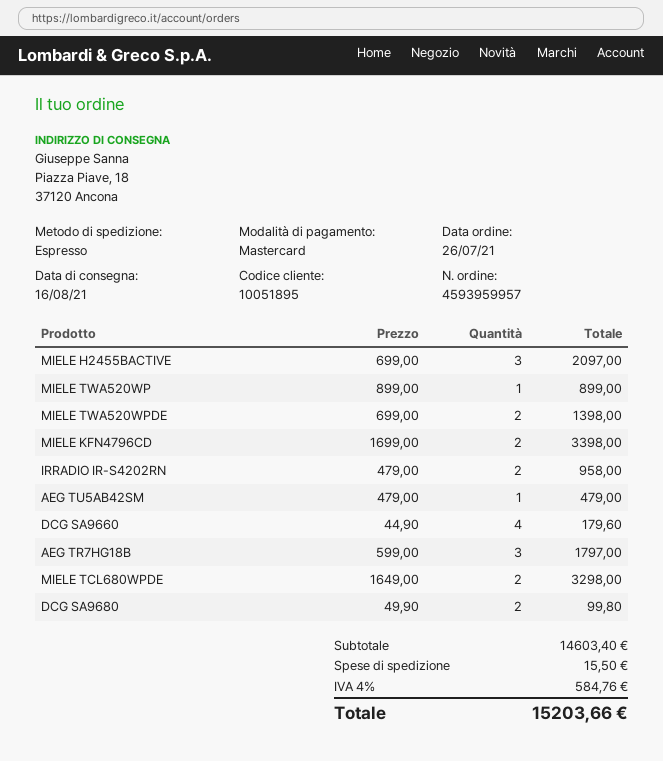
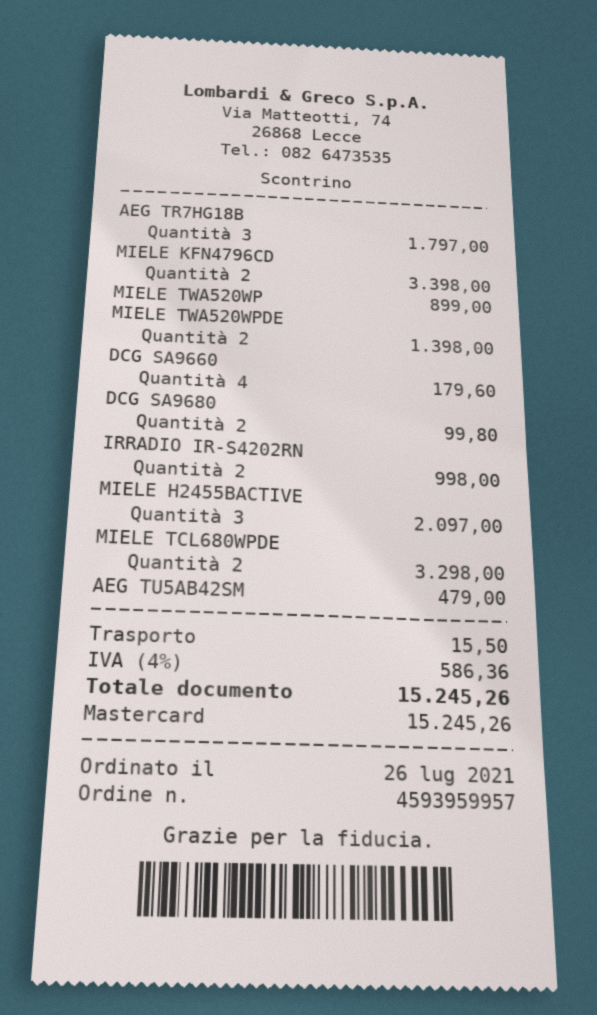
IRRADIO IR-S4202RN: 2 for 958.00 -> 2 for 998.00
tax: 4% = 584.76 -> 4% = 586.36
total: 15203.66 -> 15245.26

